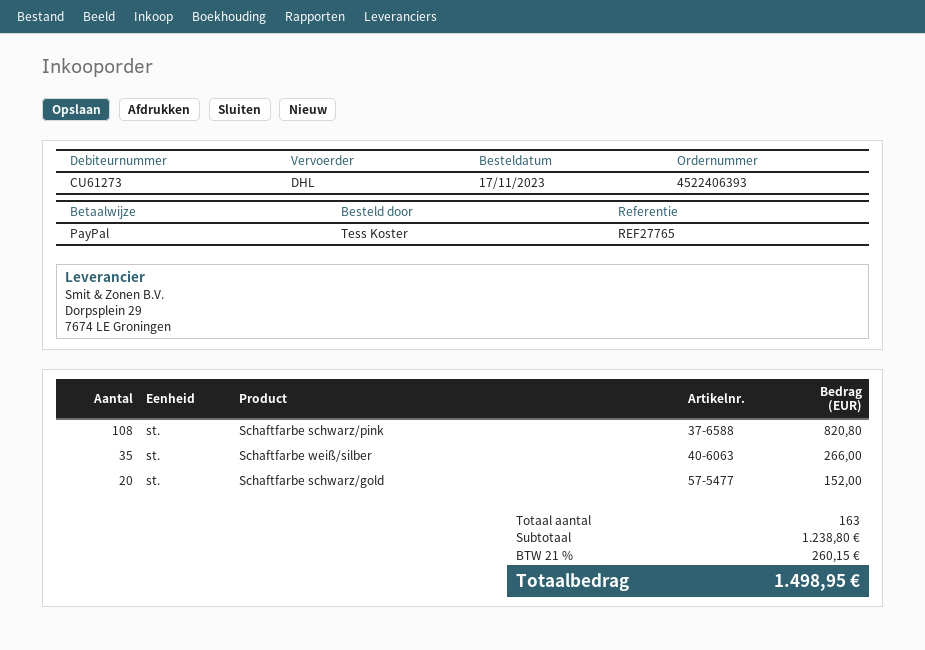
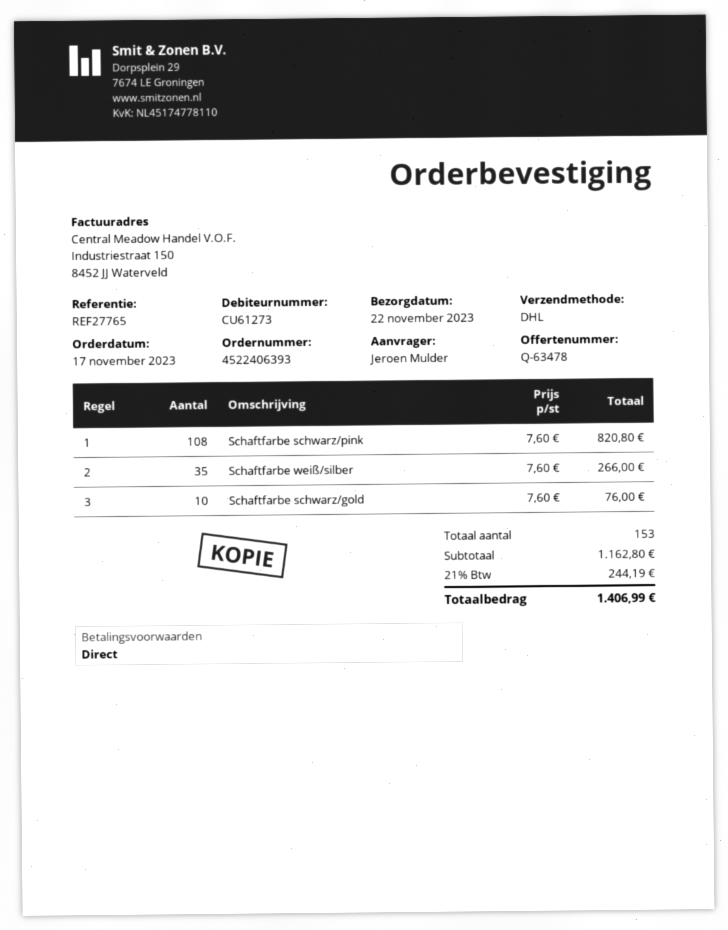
ordered by: Tess Koster -> Jeroen Mulder
Schaftfarbe schwarz/gold: 20 for 152.00 -> 10 for 76.00
total quantity: 163 -> 153
subtotal: 1238.80 -> 1162.80
tax: 21% = 260.15 -> 21% = 244.19
total: 1498.95 -> 1406.99

